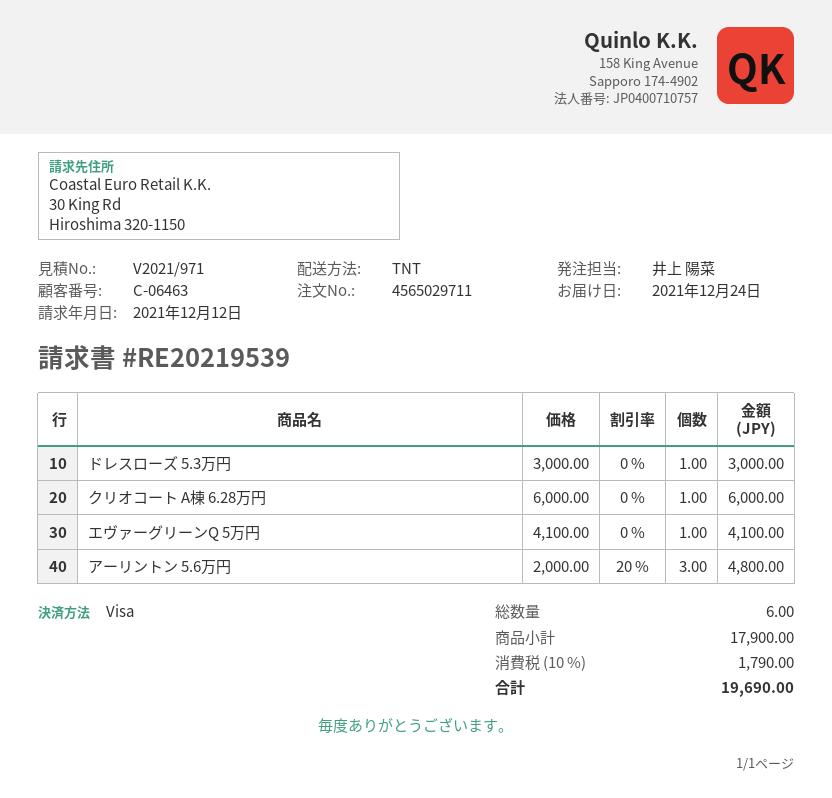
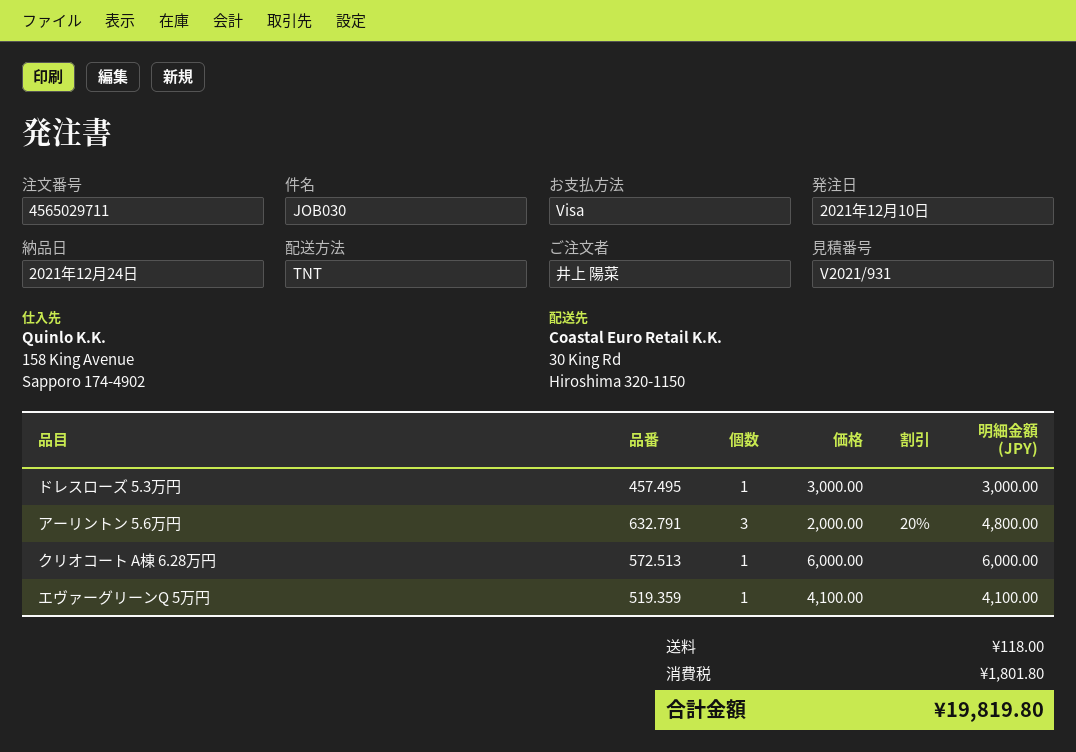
quote number: V2021/971 -> V2021/931
shipping: none -> 118.00
tax: 1790.00 -> 1801.80
total: 19690.00 -> 19819.80

